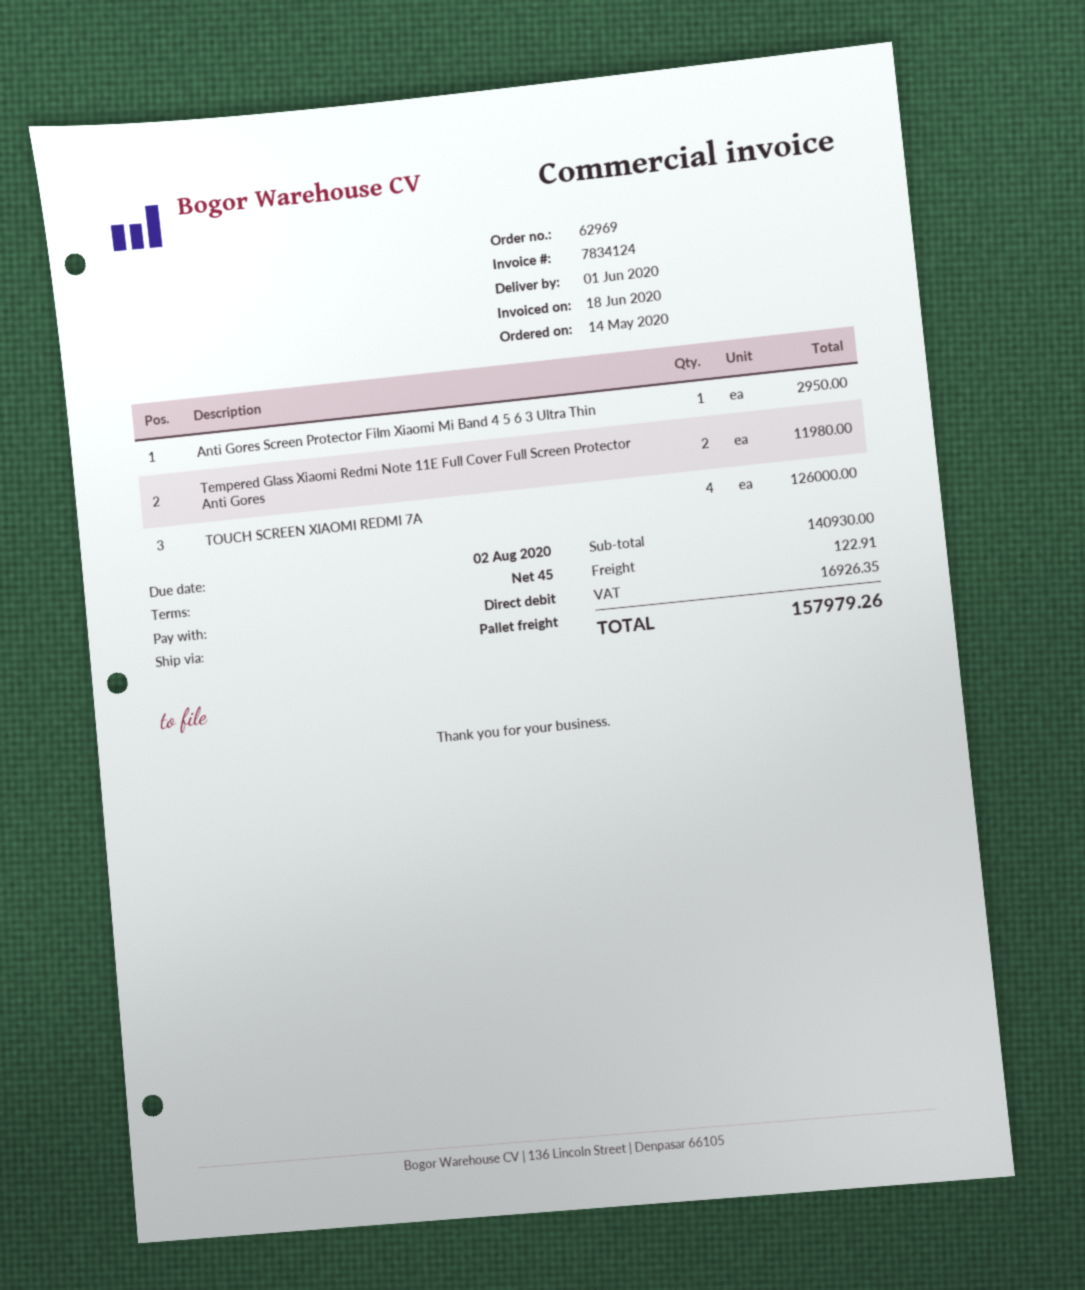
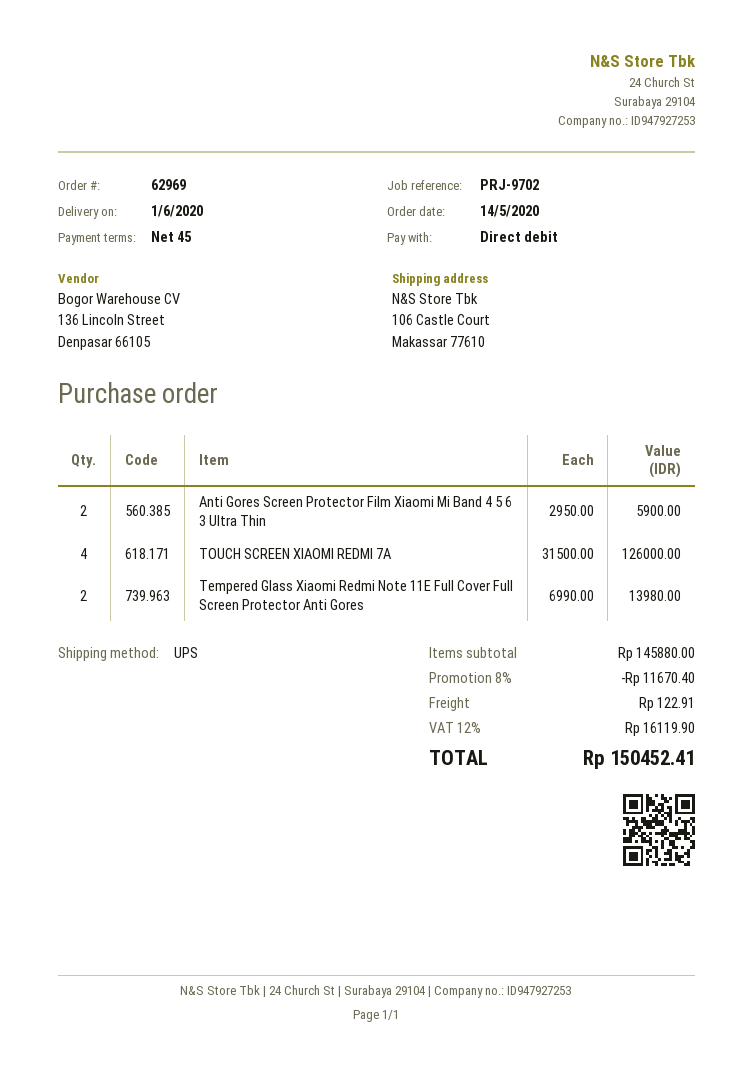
shipping method: pallet freight -> UPS
Anti Gores Screen Protector Film Xiaomi Mi Band 4 5 6 3 Ultra Thin: 1 for 2950.00 -> 2 for 5900.00
Tempered Glass Xiaomi Redmi Note 11E Full Cover Full Screen Protector Anti Gores: 2 for 11980.00 -> 2 for 13980.00
subtotal: 140930.00 -> 145880.00
discount: none -> 8% = 11670.40
tax: 16926.35 -> 16119.90
total: 157979.26 -> 150452.41

